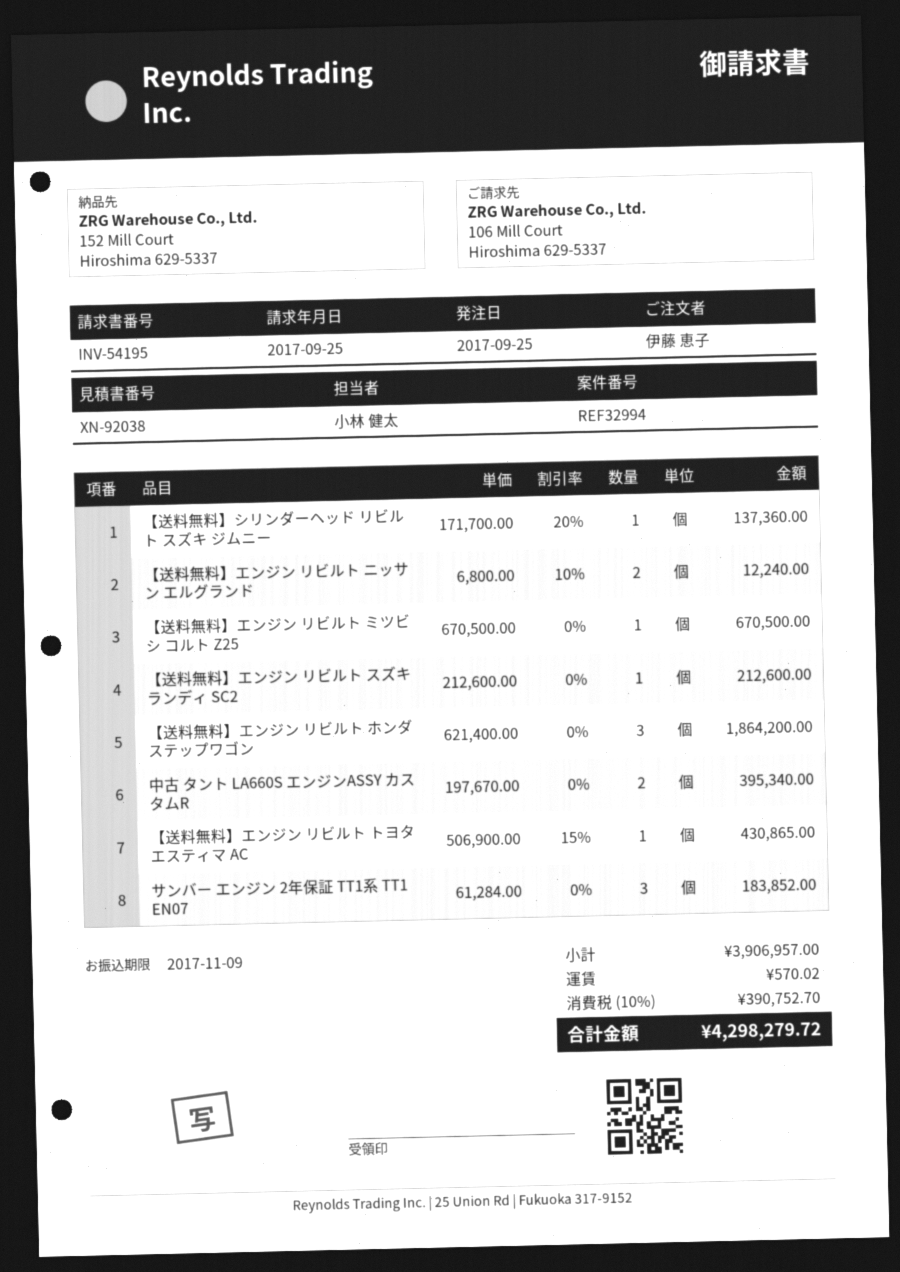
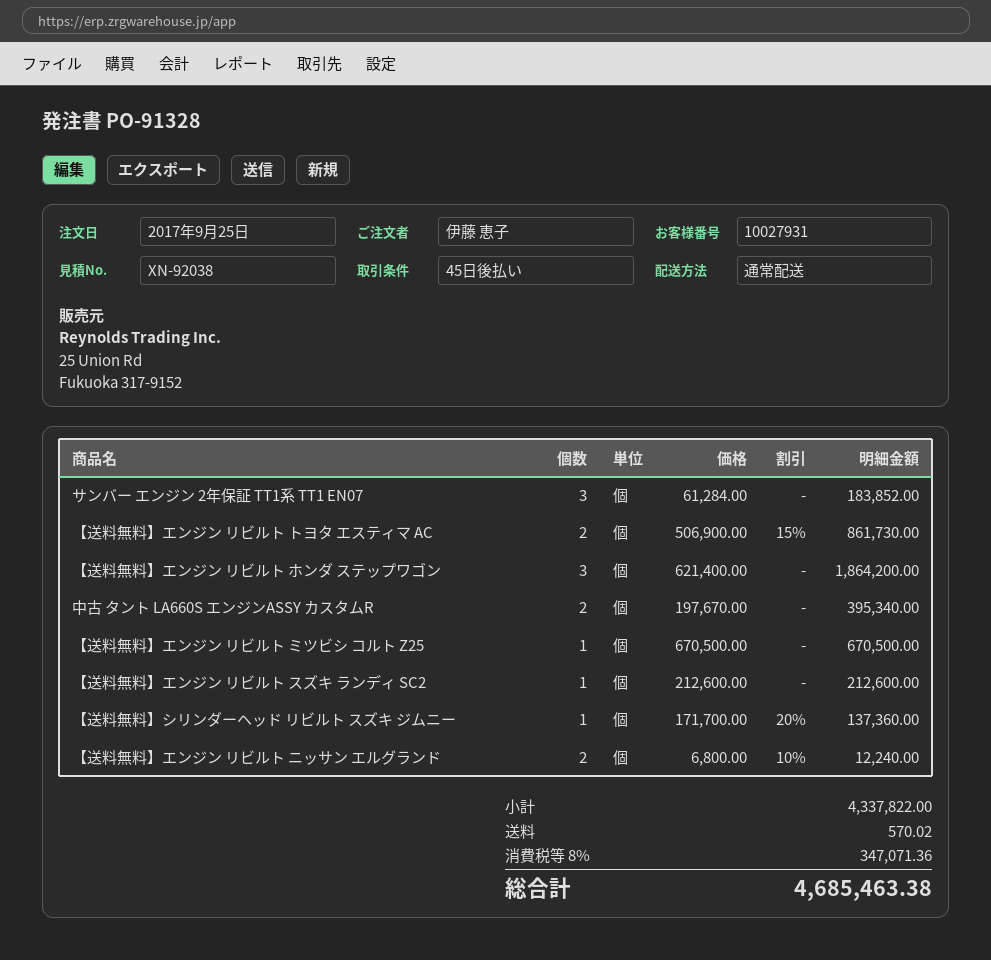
【送料無料】エンジン リビルト トヨタ エスティマ AC: 1 x 506900.00 - 15% = 430865.00 -> 2 x 506900.00 - 15% = 861730.00
subtotal: 3906957.00 -> 4337822.00
tax: 10% = 390752.70 -> 8% = 347071.36
total: 4298279.72 -> 4685463.38

